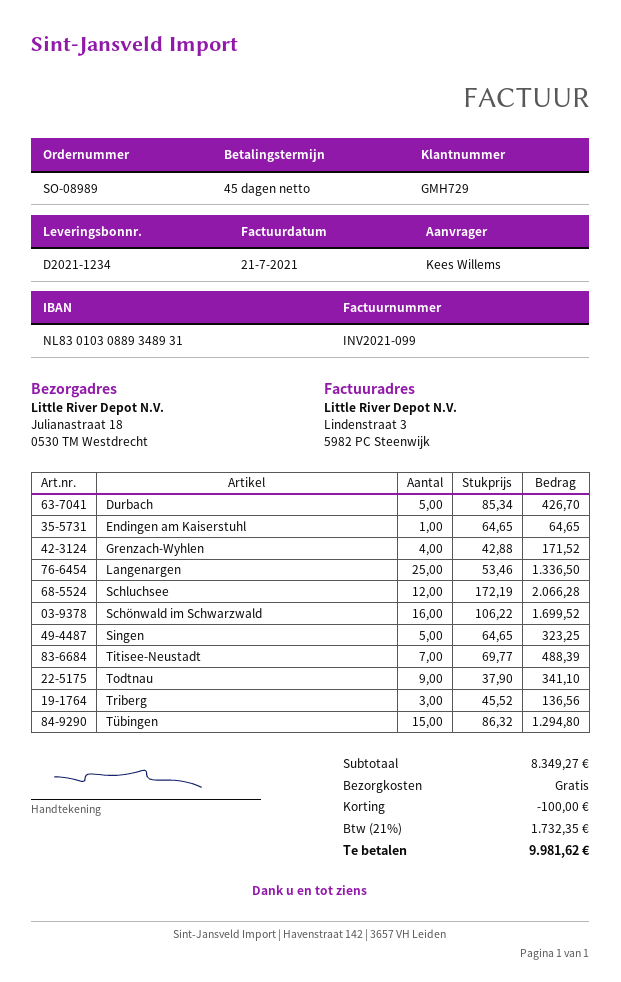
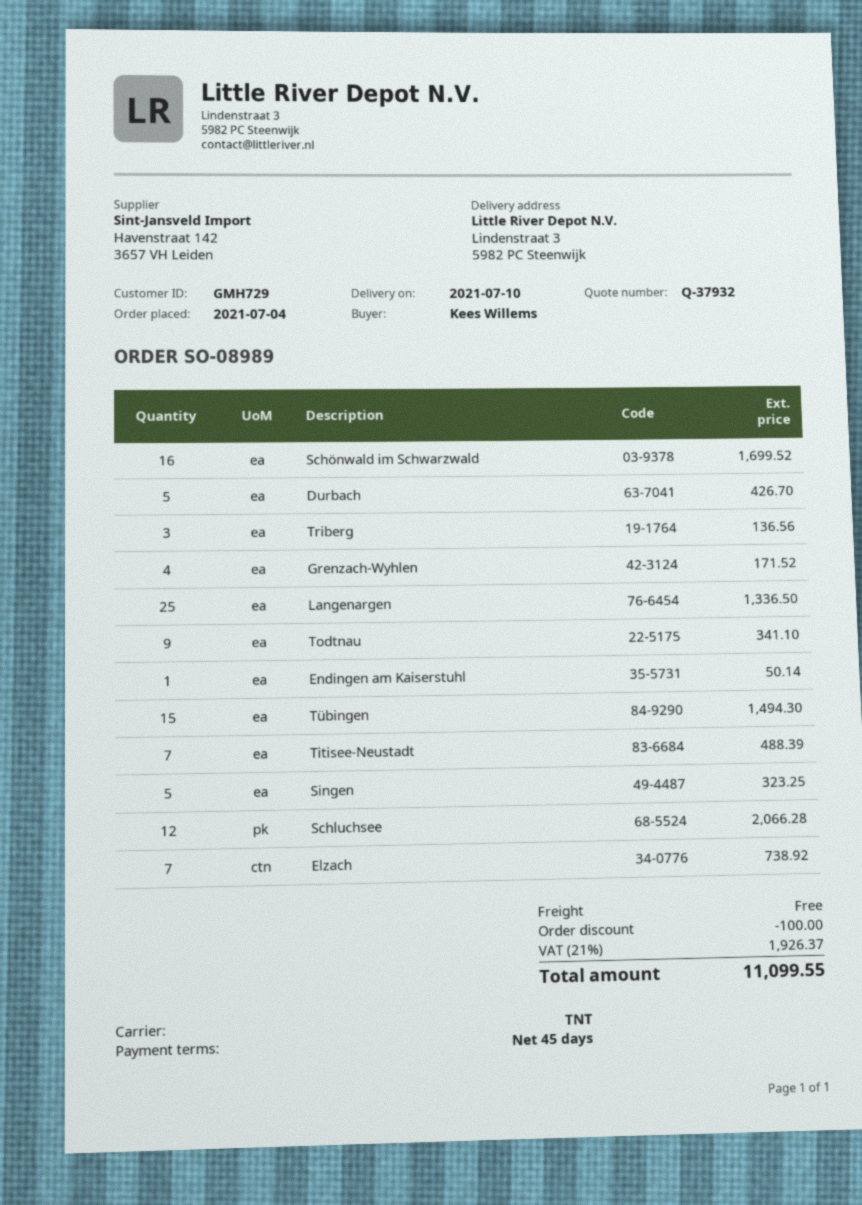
ship to: Julianastraat 18, 0530 TM Westdrecht -> Lindenstraat 3, 5982 PC Steenwijk
Endingen am Kaiserstuhl: 1 for 64.65 -> 1 for 50.14
Tübingen: 15 for 1294.80 -> 15 for 1494.30
Elzach: none -> 7 for 738.92
tax: 21% = 1732.35 -> 21% = 1926.37
total: 9981.62 -> 11099.55

